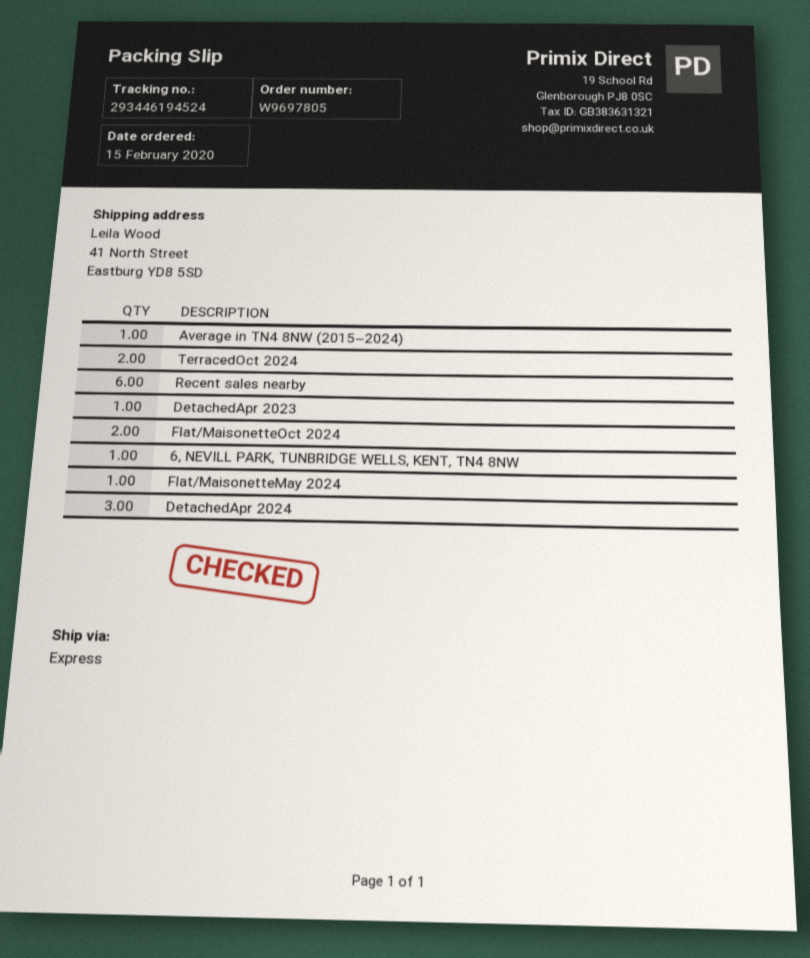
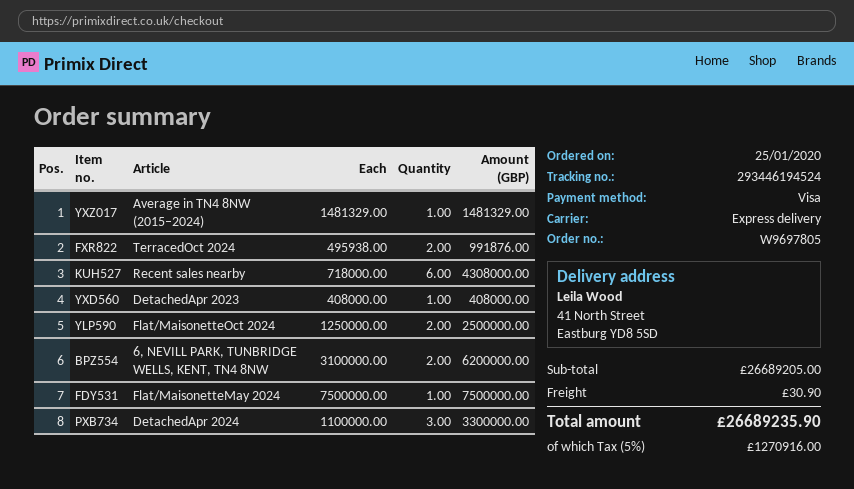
order date: 2020-02-15 -> 2020-01-25
6, NEVILL PARK, TUNBRIDGE WELLS, KENT, TN4 8NW: 1 -> 2

